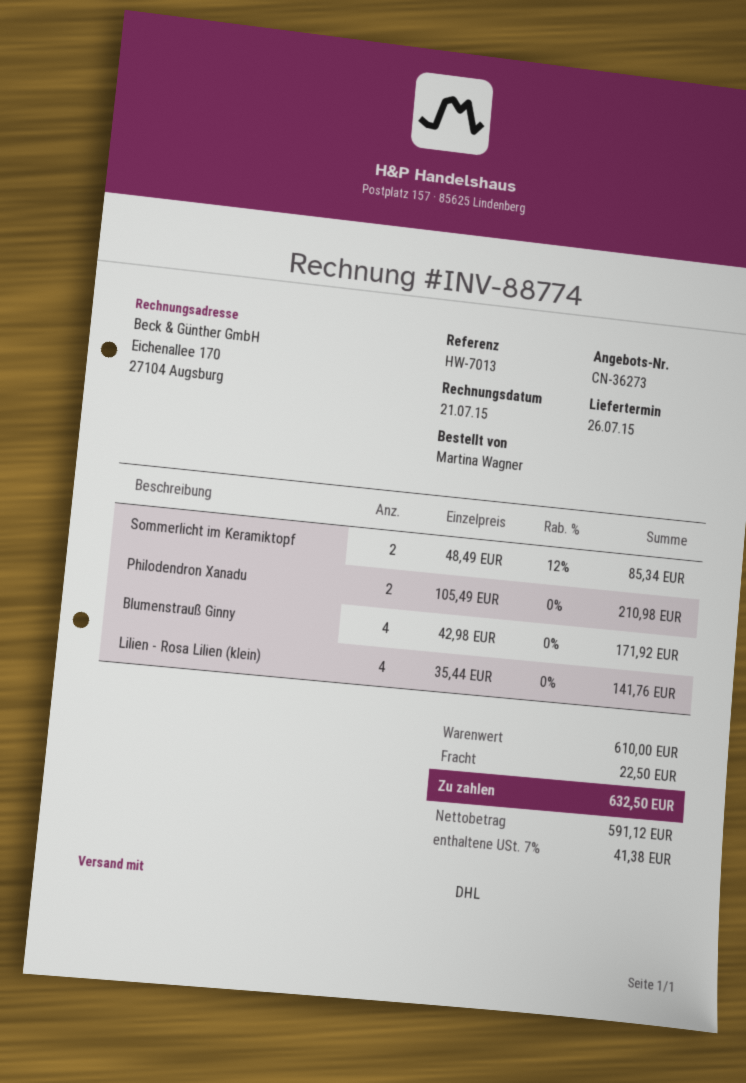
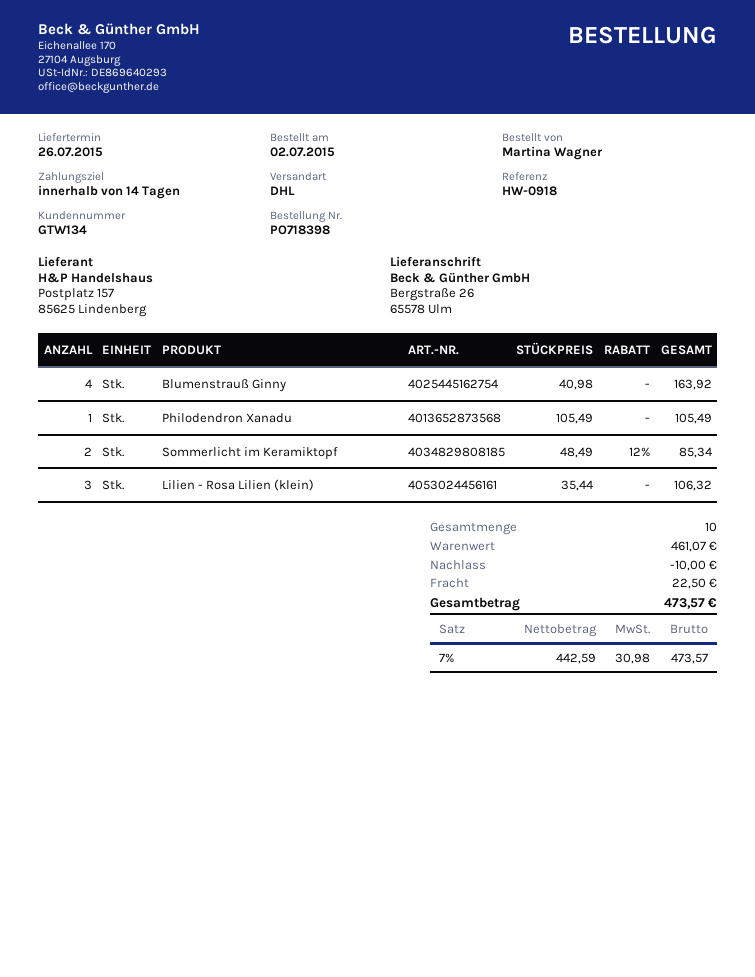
reference: HW-7013 -> HW-0918
Philodendron Xanadu: 2 x 105.49 = 210.98 -> 1 x 105.49 = 105.49
Blumenstrauß Ginny: 4 x 42.98 = 171.92 -> 4 x 40.98 = 163.92
Lilien - Rosa Lilien (klein): 4 x 35.44 = 141.76 -> 3 x 35.44 = 106.32
subtotal: 610.00 -> 461.07
discount: none -> 10.00
net: 591.12 -> 442.59
tax: 7% = 41.38 -> 7% = 30.98
total: 632.50 -> 473.57

